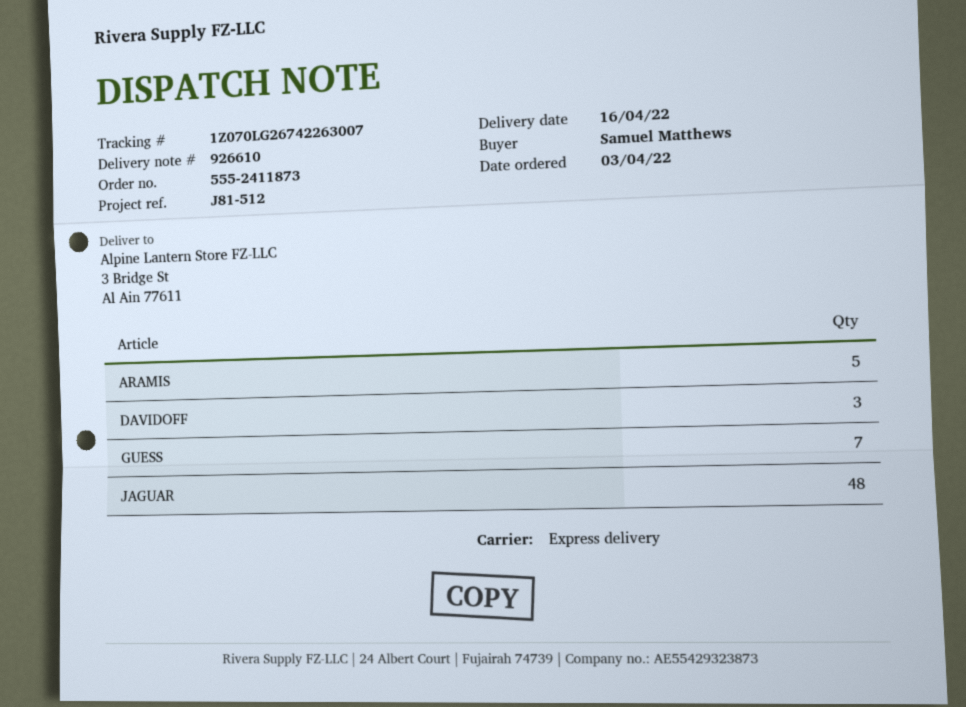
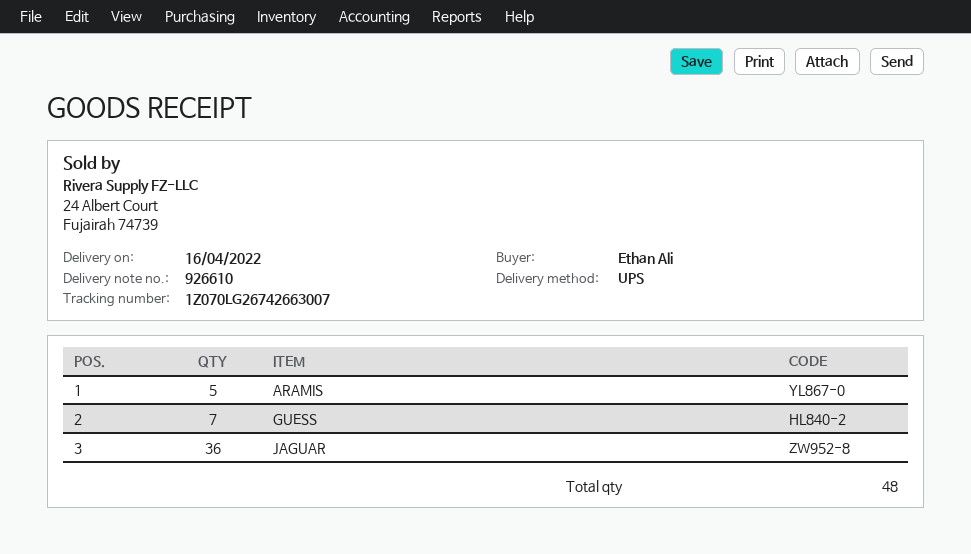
ordered by: Samuel Matthews -> Ethan Ali
shipping method: express -> UPS
tracking number: 1Z070LG26742263007 -> 1Z070LG26742663007
DAVIDOFF: 3 -> none
JAGUAR: 48 -> 36

